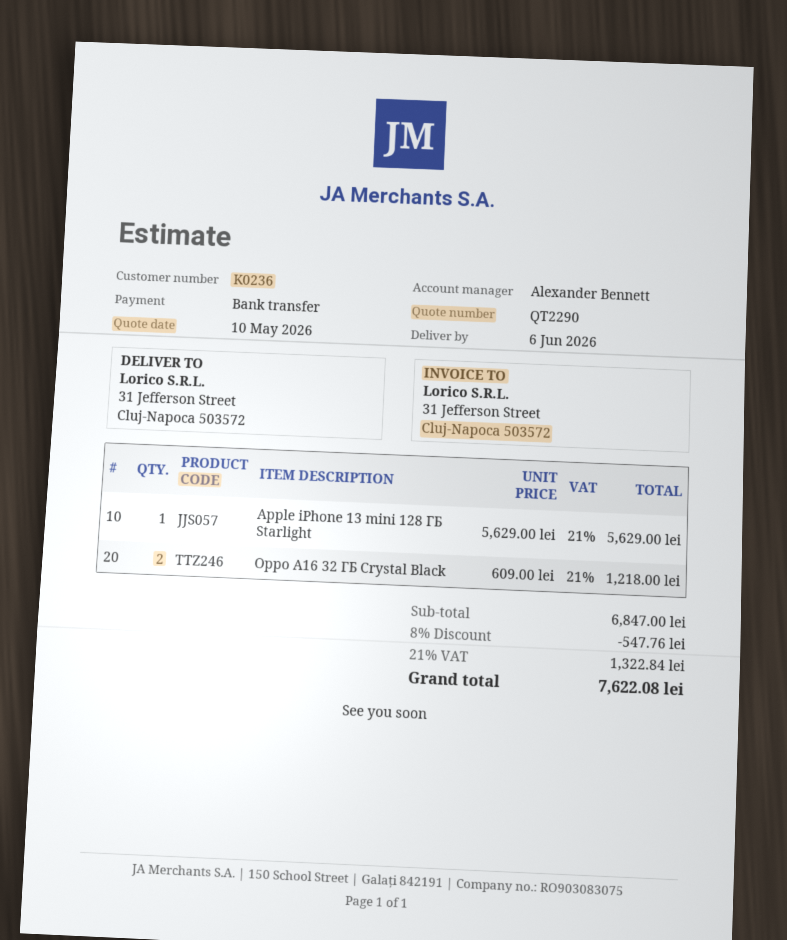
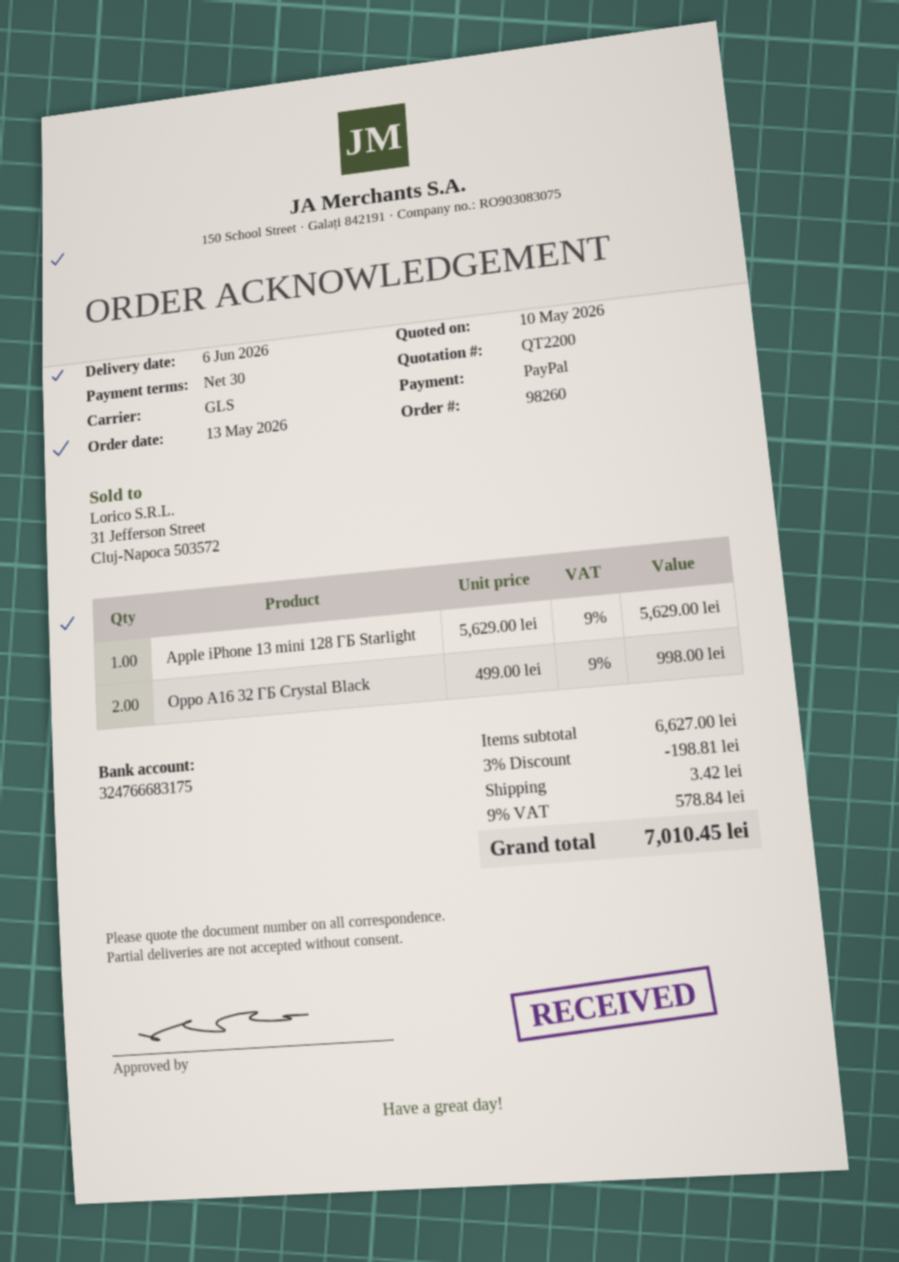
quote number: QT2290 -> QT2200
payment method: bank transfer -> PayPal
Oppo A16 32 ГБ Crystal Black: 2 x 609.00 = 1218.00 -> 2 x 499.00 = 998.00
subtotal: 6847.00 -> 6627.00
discount: 8% = 547.76 -> 3% = 198.81
shipping: none -> 3.42
tax: 21% = 1322.84 -> 9% = 578.84
total: 7622.08 -> 7010.45

